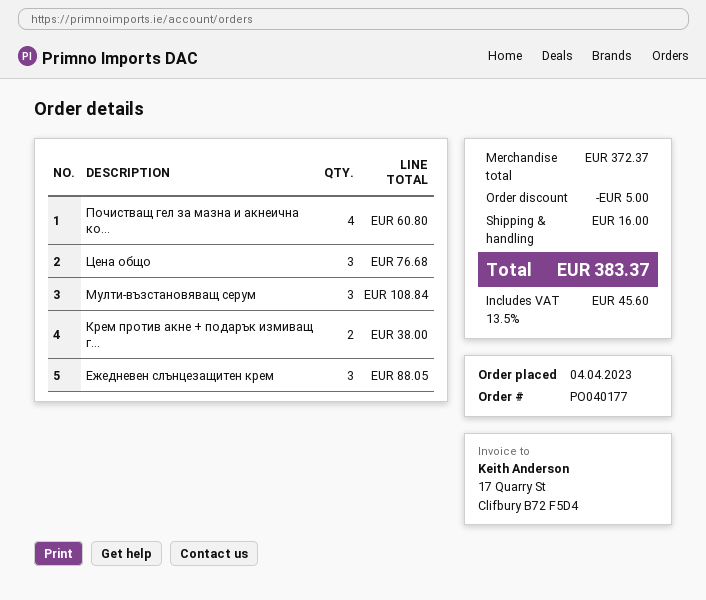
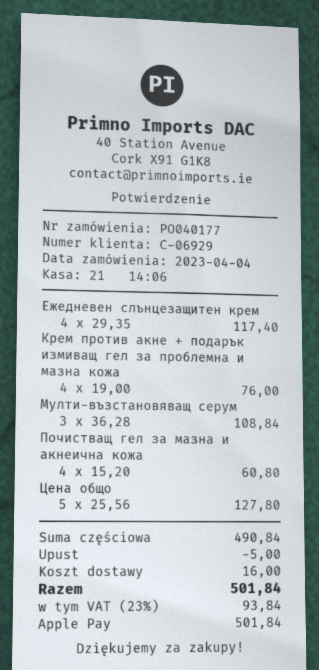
Цена общо: 3 for 76.68 -> 5 for 127.80
Крем против акне + подарък измиващ г...: 2 for 38.00 -> 4 for 76.00
Ежедневен слънцезащитен крем: 3 for 88.05 -> 4 for 117.40
subtotal: 372.37 -> 490.84
tax: 13.5% = 45.60 -> 23% = 93.84
total: 383.37 -> 501.84

